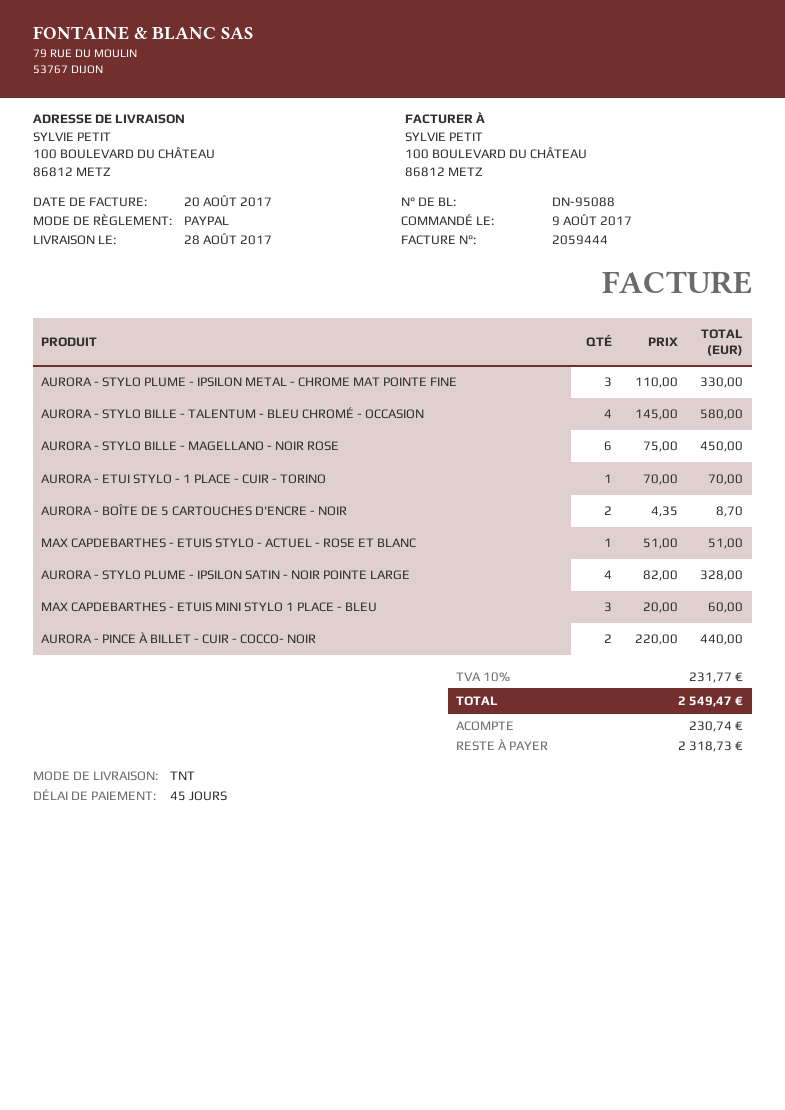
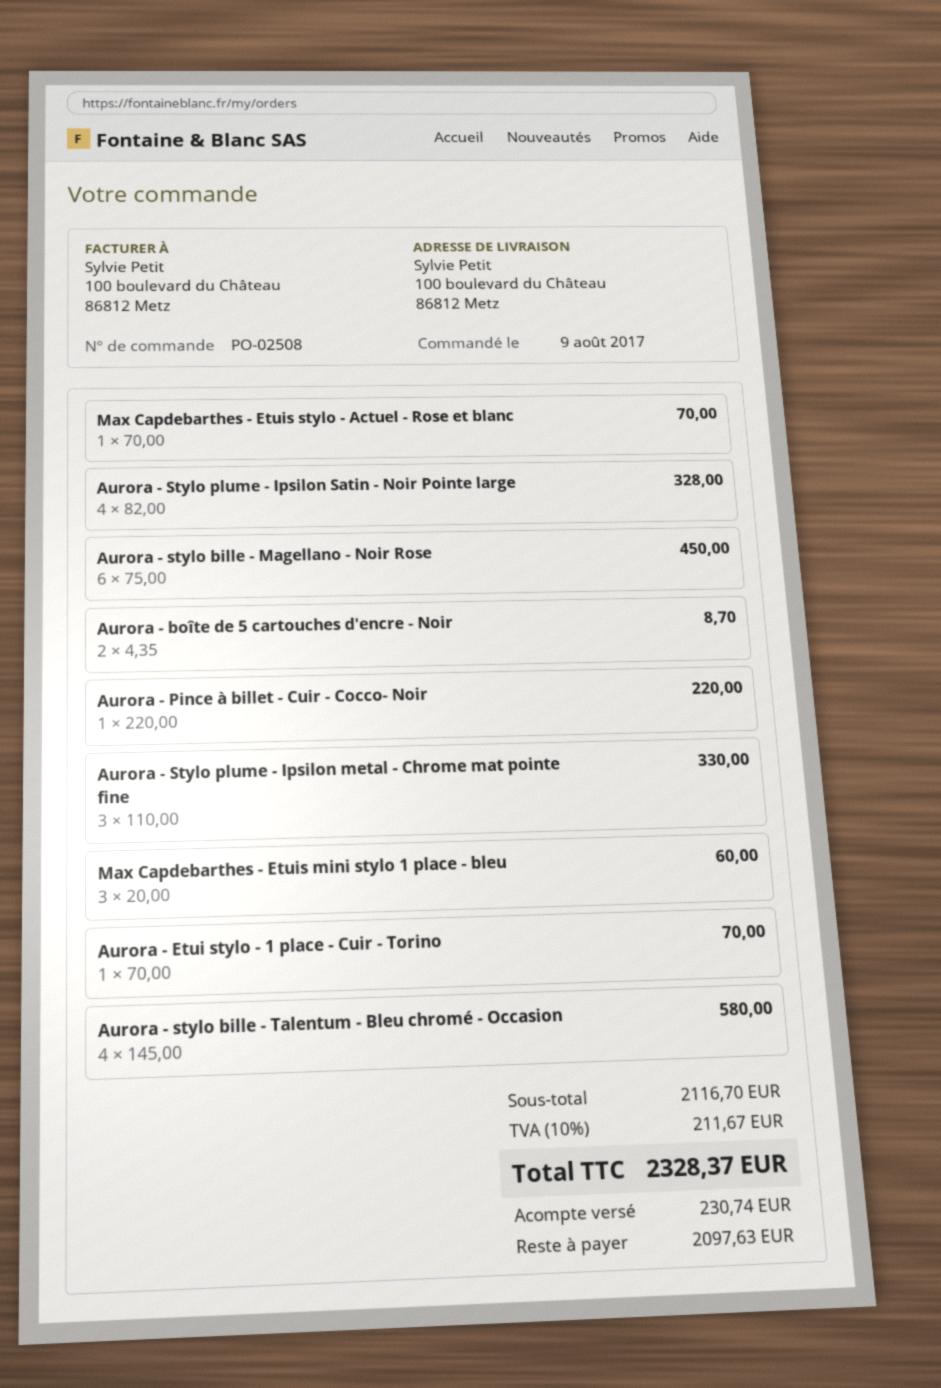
MAX CAPDEBARTHES - ETUIS STYLO - ACTUEL - ROSE ET BLANC: 1 x 51.00 = 51.00 -> 1 x 70.00 = 70.00
AURORA - PINCE À BILLET - CUIR - COCCO- NOIR: 2 x 220.00 = 440.00 -> 1 x 220.00 = 220.00
tax: 10% = 231.77 -> 10% = 211.67
total: 2549.47 -> 2328.37
balance: 2318.73 -> 2097.63

